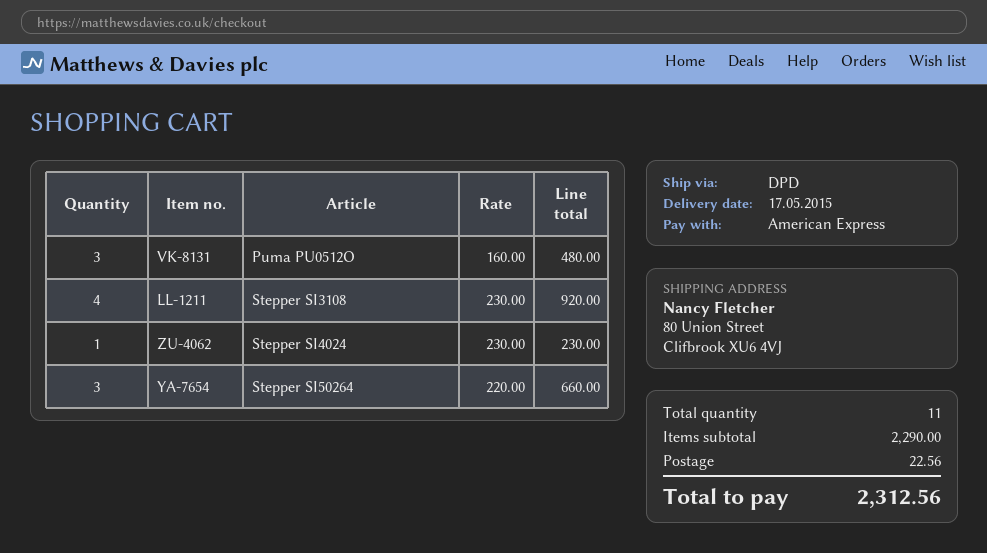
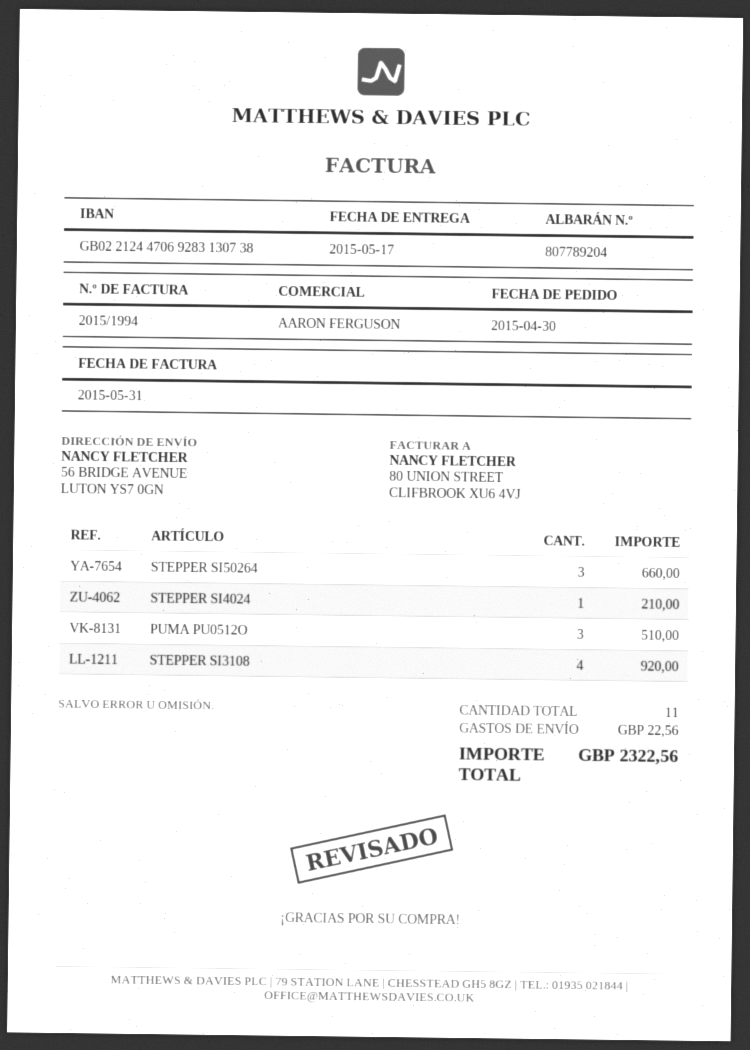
ship to: 80 Union Street, Clifbrook XU6 4VJ -> 56 BRIDGE AVENUE, LUTON YS7 0GN
Puma PU0512O: 3 for 480.00 -> 3 for 510.00
Stepper SI4024: 1 for 230.00 -> 1 for 210.00
total: 2312.56 -> 2322.56

